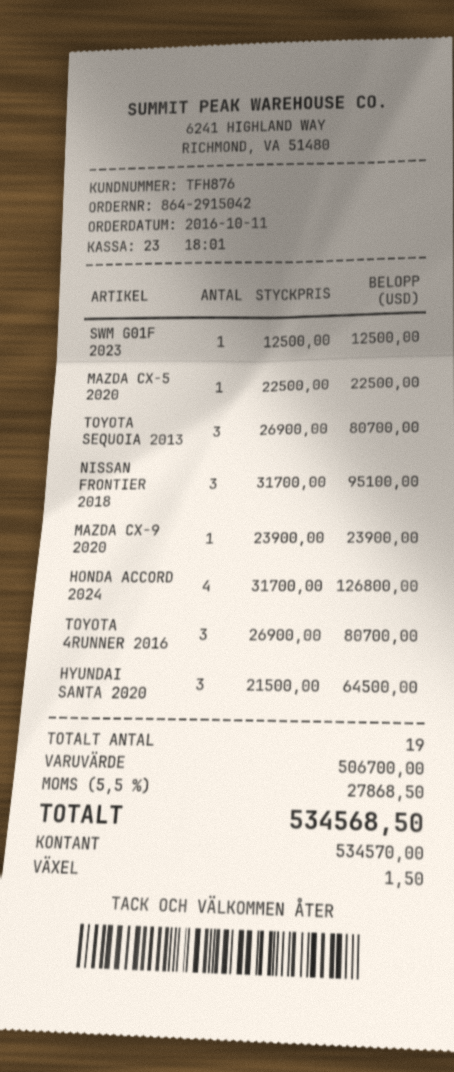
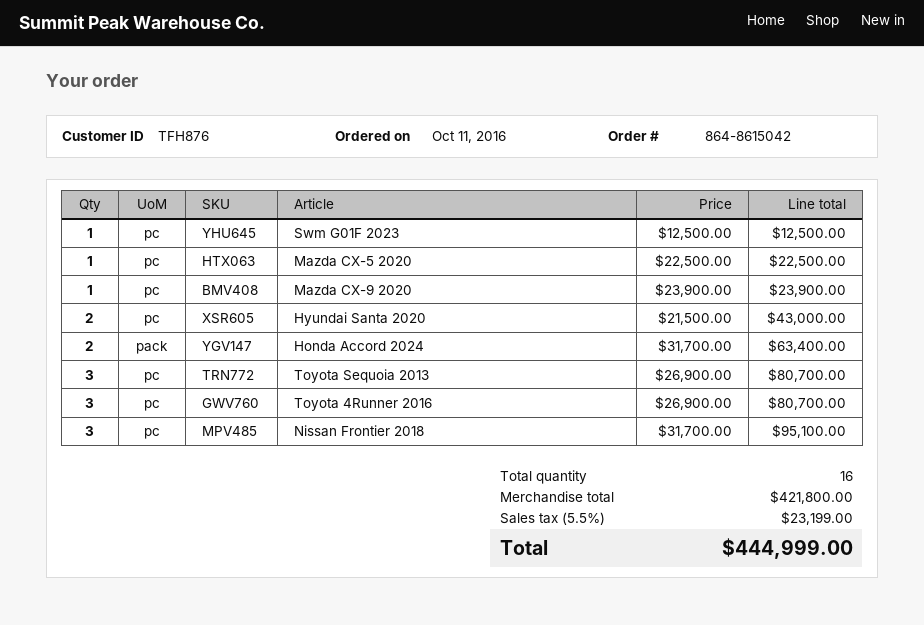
order number: 864-2915042 -> 864-8615042
HONDA ACCORD 2024: 4 x 31700.00 = 126800.00 -> 2 x 31700.00 = 63400.00
HYUNDAI SANTA 2020: 3 x 21500.00 = 64500.00 -> 2 x 21500.00 = 43000.00
total quantity: 19 -> 16
subtotal: 506700.00 -> 421800.00
tax: 5.5% = 27868.50 -> 5.5% = 23199.00
total: 534568.50 -> 444999.00

